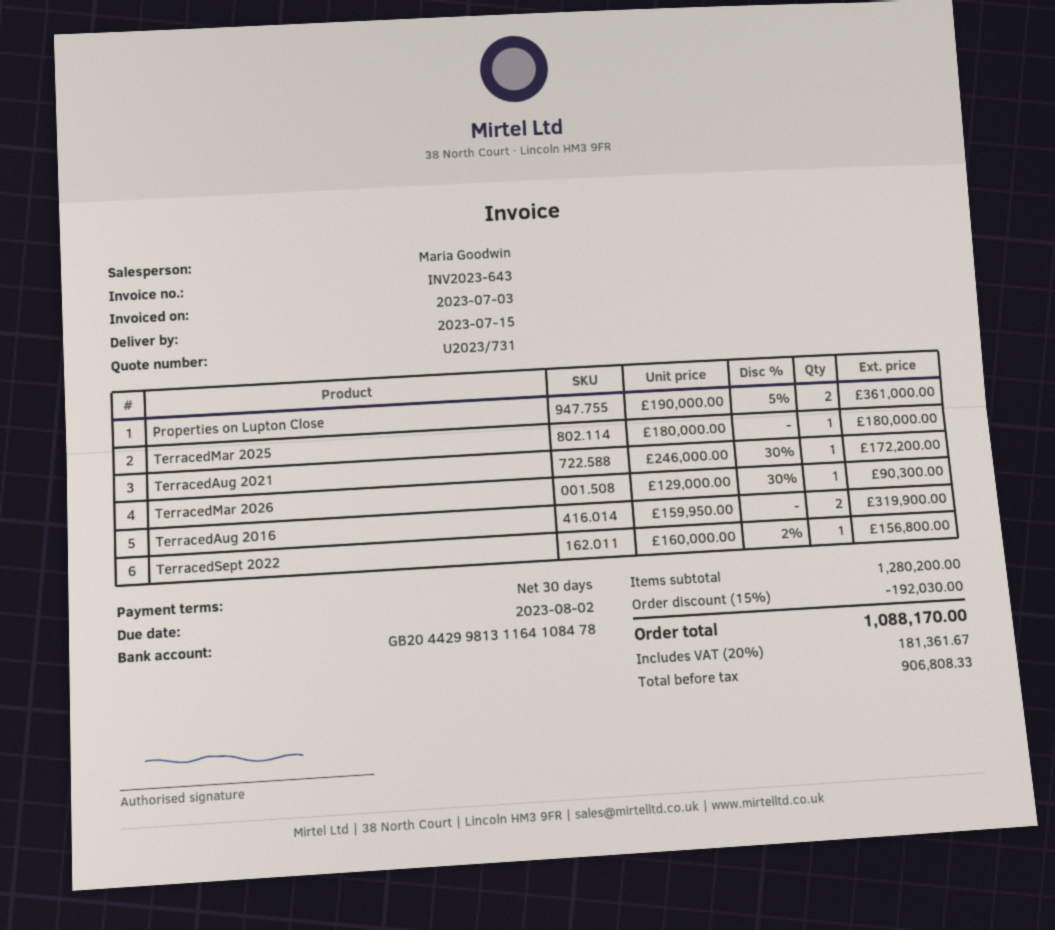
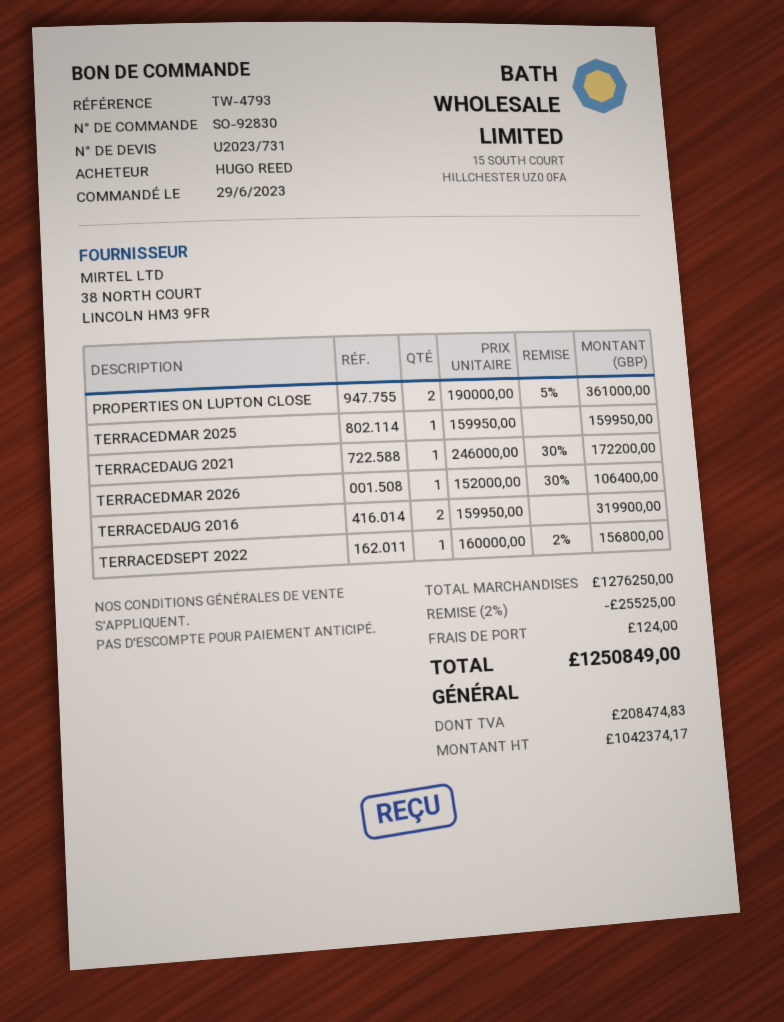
TerracedMar 2025: 1 x 180000.00 = 180000.00 -> 1 x 159950.00 = 159950.00
TerracedMar 2026: 1 x 129000.00 - 30% = 90300.00 -> 1 x 152000.00 - 30% = 106400.00
subtotal: 1280200.00 -> 1276250.00
discount: 15% = 192030.00 -> 2% = 25525.00
shipping: none -> 124.00
net: 906808.33 -> 1042374.17
tax: 181361.67 -> 208474.83
total: 1088170.00 -> 1250849.00

